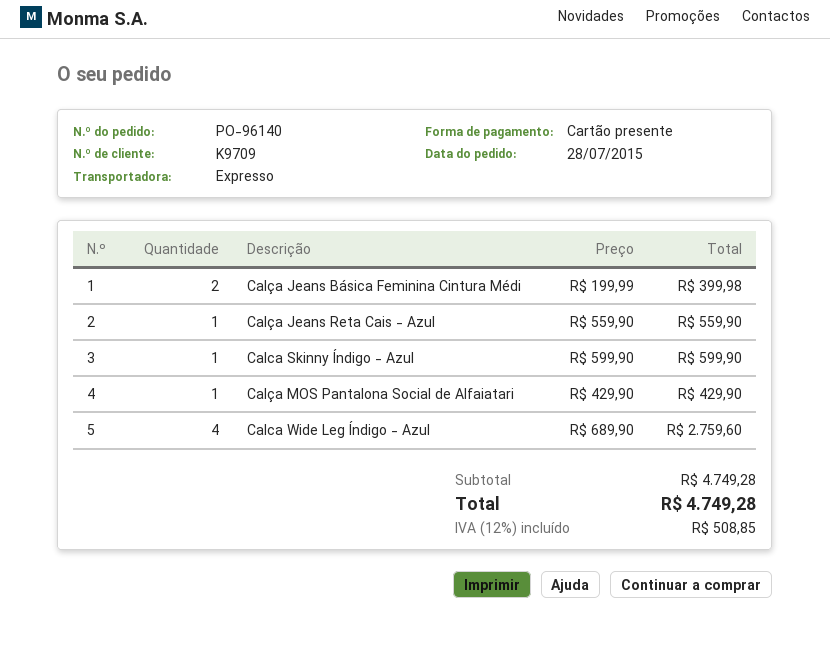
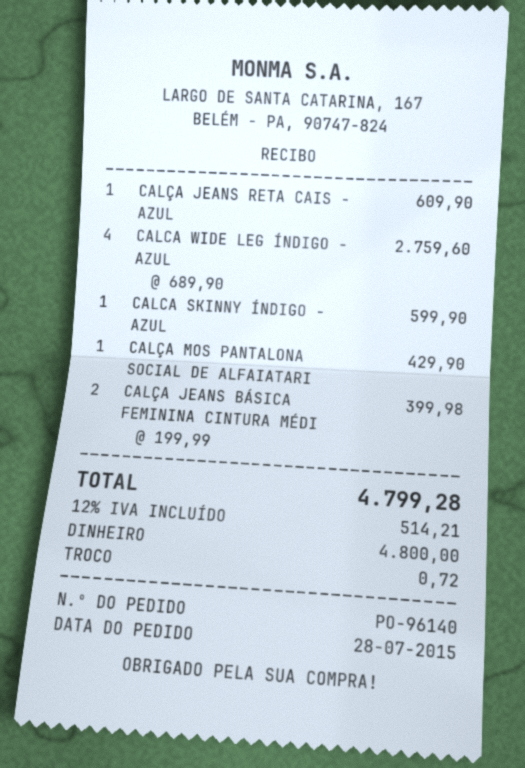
payment method: gift card -> cash
Calça Jeans Reta Cais - Azul: 1 x 559.90 = 559.90 -> 1 x 609.90 = 609.90
tax: 12% = 508.85 -> 12% = 514.21
total: 4749.28 -> 4799.28

